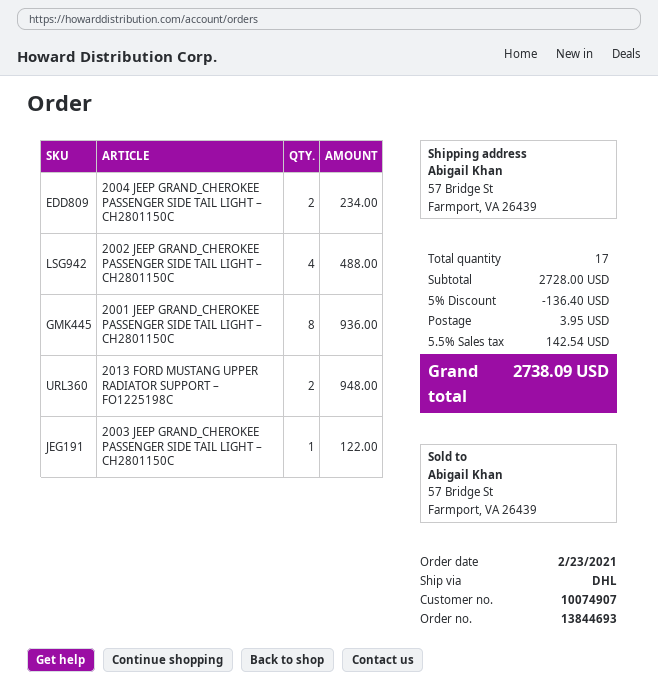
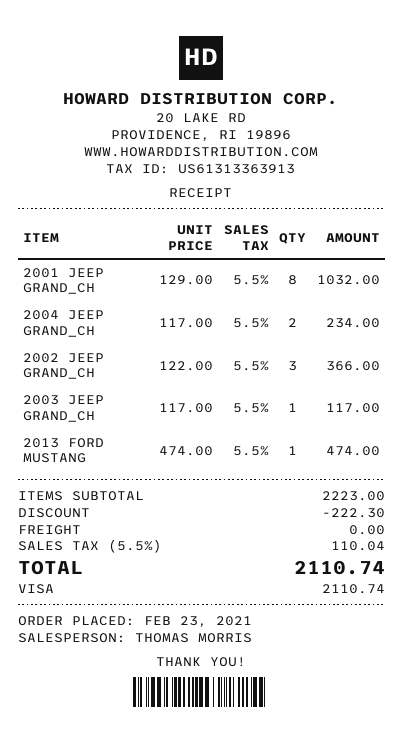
2002 JEEP GRAND_CHEROKEE PASSENGER SIDE TAIL LIGHT – CH2801150C: 4 for 488.00 -> 3 for 366.00
2001 JEEP GRAND_CHEROKEE PASSENGER SIDE TAIL LIGHT – CH2801150C: 8 for 936.00 -> 8 for 1032.00
2013 FORD MUSTANG UPPER RADIATOR SUPPORT – FO1225198C: 2 for 948.00 -> 1 for 474.00
2003 JEEP GRAND_CHEROKEE PASSENGER SIDE TAIL LIGHT – CH2801150C: 1 for 122.00 -> 1 for 117.00
subtotal: 2728.00 -> 2223.00
discount: 136.40 -> 222.30
shipping: 3.95 -> 0.00
tax: 5.5% = 142.54 -> 5.5% = 110.04
total: 2738.09 -> 2110.74

